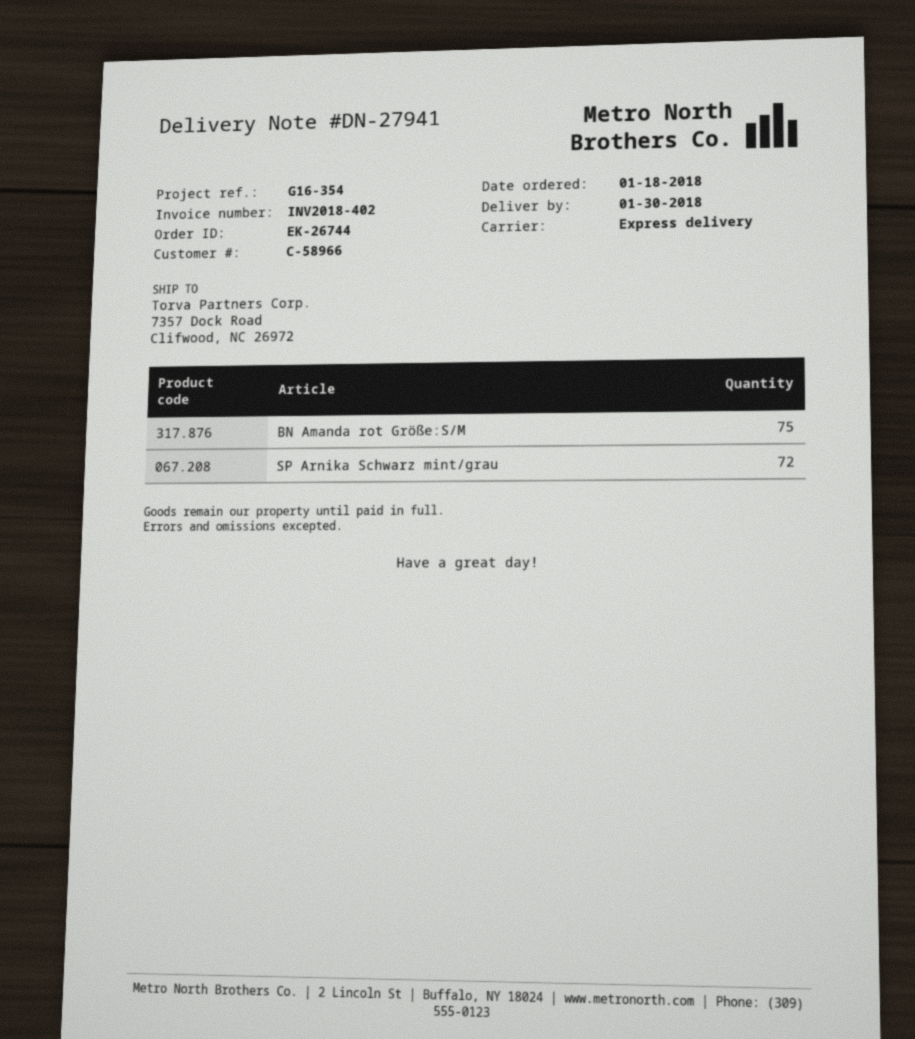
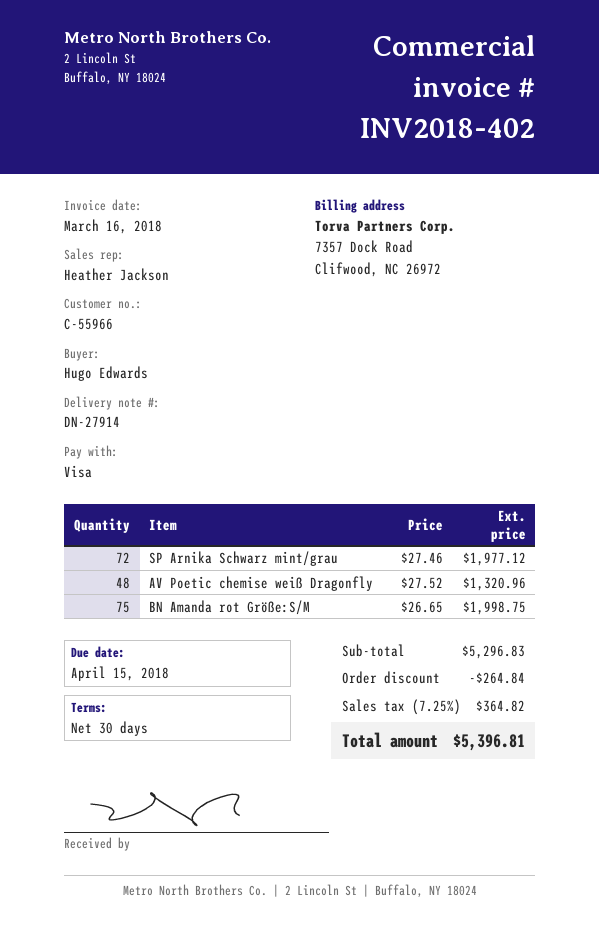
delivery note number: DN-27941 -> DN-27914
customer number: C-58966 -> C-55966
AV Poetic chemise weiß Dragonfly: none -> 48

